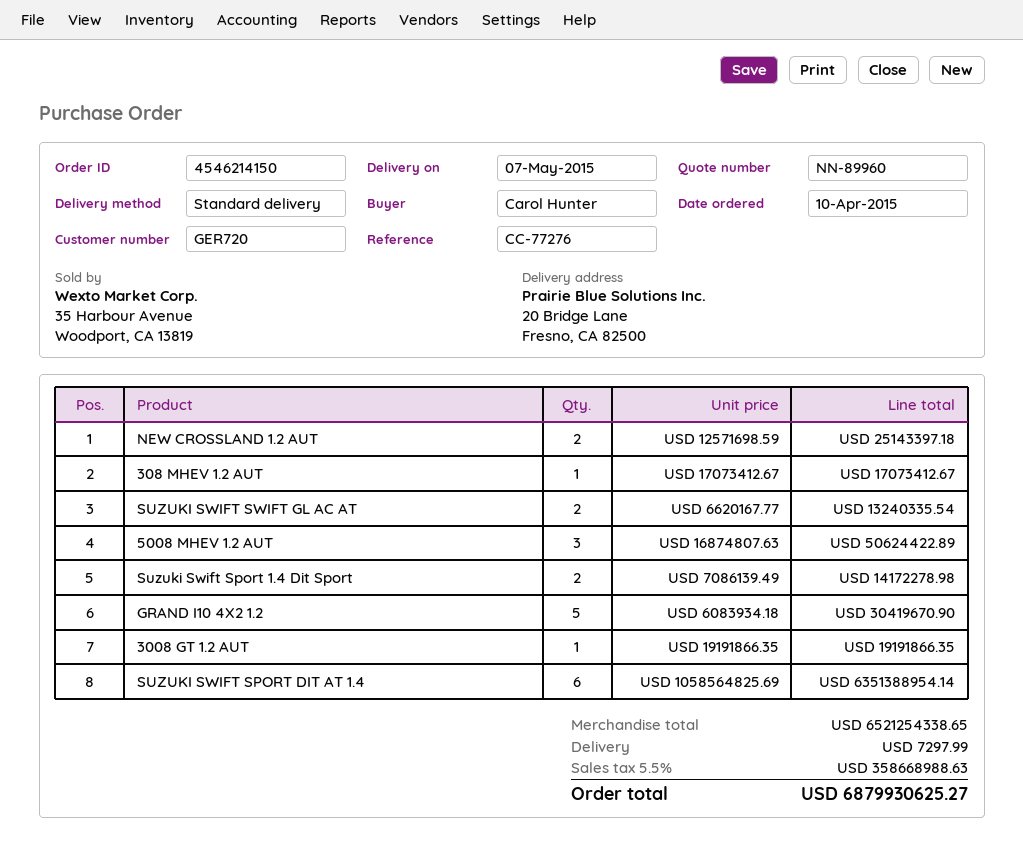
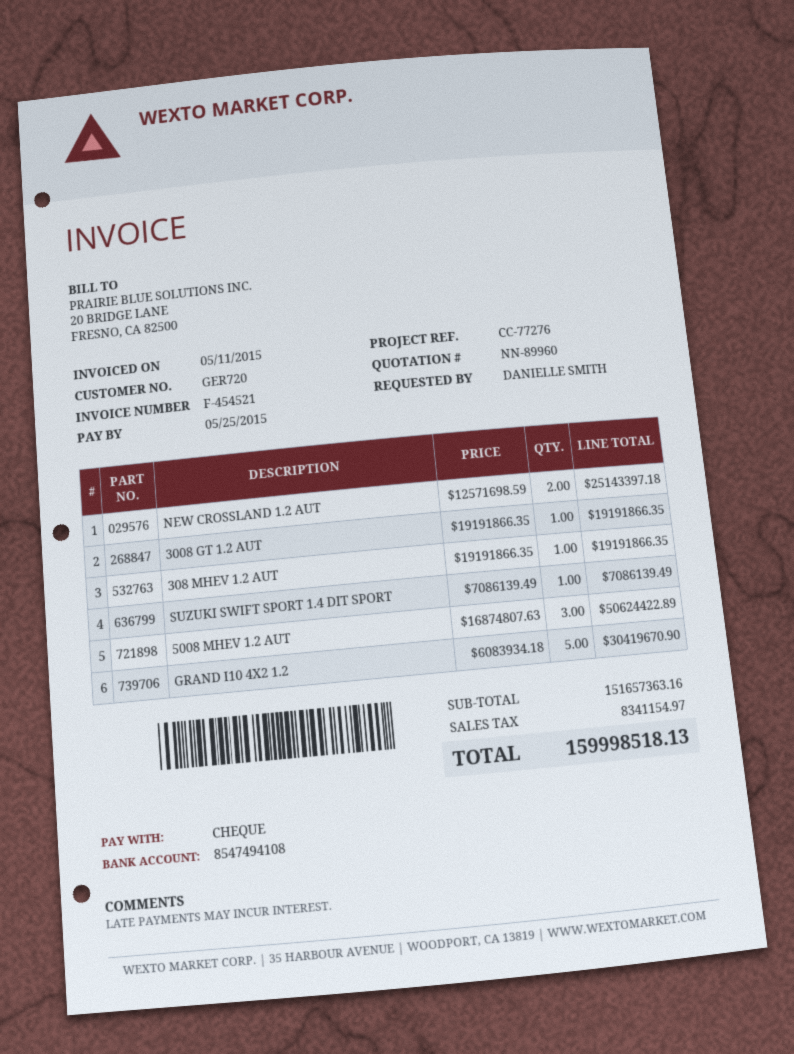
ordered by: Carol Hunter -> DANIELLE SMITH
308 MHEV 1.2 AUT: 1 x 17073412.67 = 17073412.67 -> 1 x 19191866.35 = 19191866.35
SUZUKI SWIFT SWIFT GL AC AT: 2 x 6620167.77 = 13240335.54 -> none
Suzuki Swift Sport 1.4 Dit Sport: 2 x 7086139.49 = 14172278.98 -> 1 x 7086139.49 = 7086139.49
SUZUKI SWIFT SPORT DIT AT 1.4: 6 x 1058564825.69 = 6351388954.14 -> none
subtotal: 6521254338.65 -> 151657363.16
shipping: 7297.99 -> none
tax: 358668988.63 -> 8341154.97
total: 6879930625.27 -> 159998518.13

